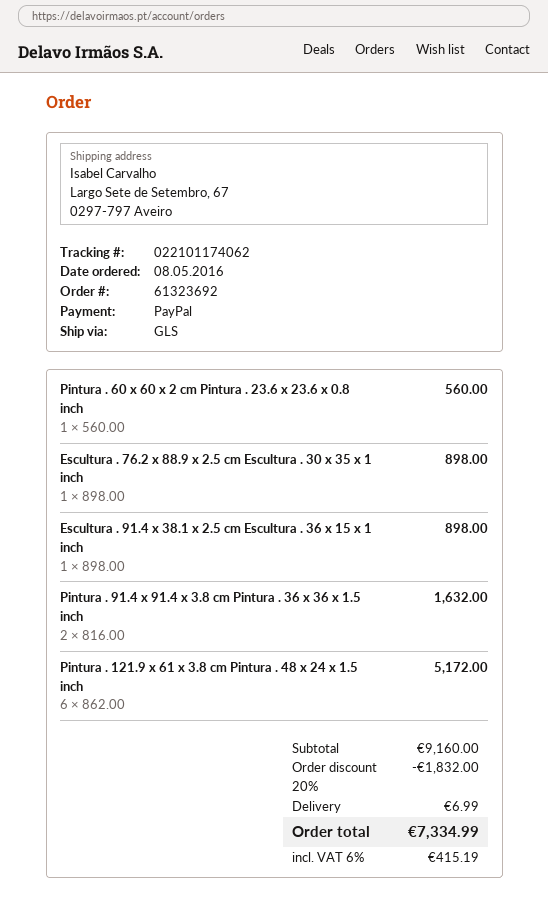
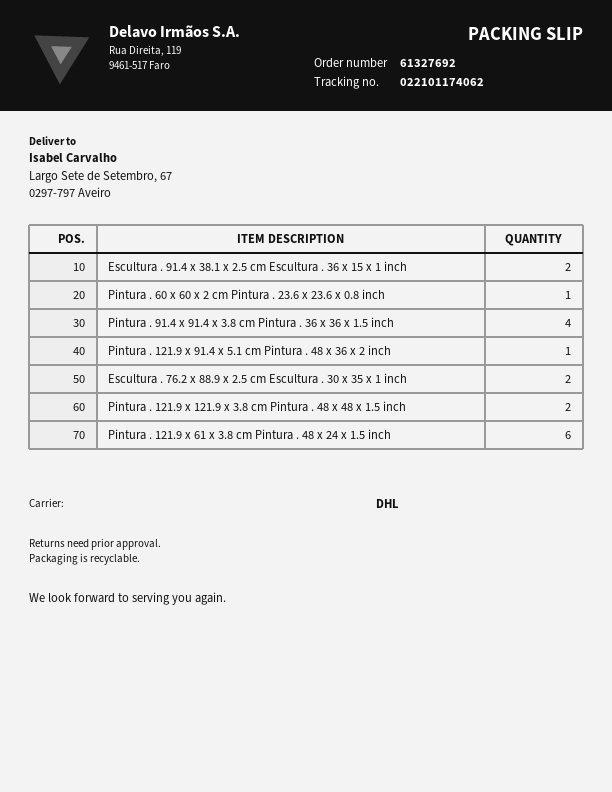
order number: 61323692 -> 61327692
shipping method: GLS -> DHL
Escultura . 76.2 x 88.9 x 2.5 cm Escultura . 30 x 35 x 1 inch: 1 -> 2
Escultura . 91.4 x 38.1 x 2.5 cm Escultura . 36 x 15 x 1 inch: 1 -> 2
Pintura . 91.4 x 91.4 x 3.8 cm Pintura . 36 x 36 x 1.5 inch: 2 -> 4
Pintura . 121.9 x 91.4 x 5.1 cm Pintura . 48 x 36 x 2 inch: none -> 1
Pintura . 121.9 x 121.9 x 3.8 cm Pintura . 48 x 48 x 1.5 inch: none -> 2

